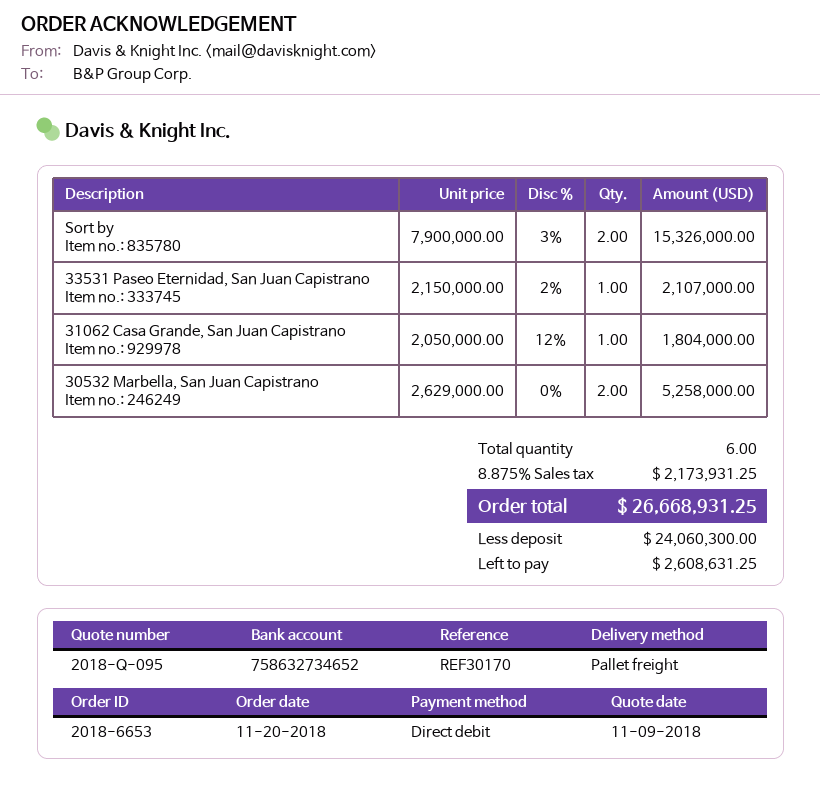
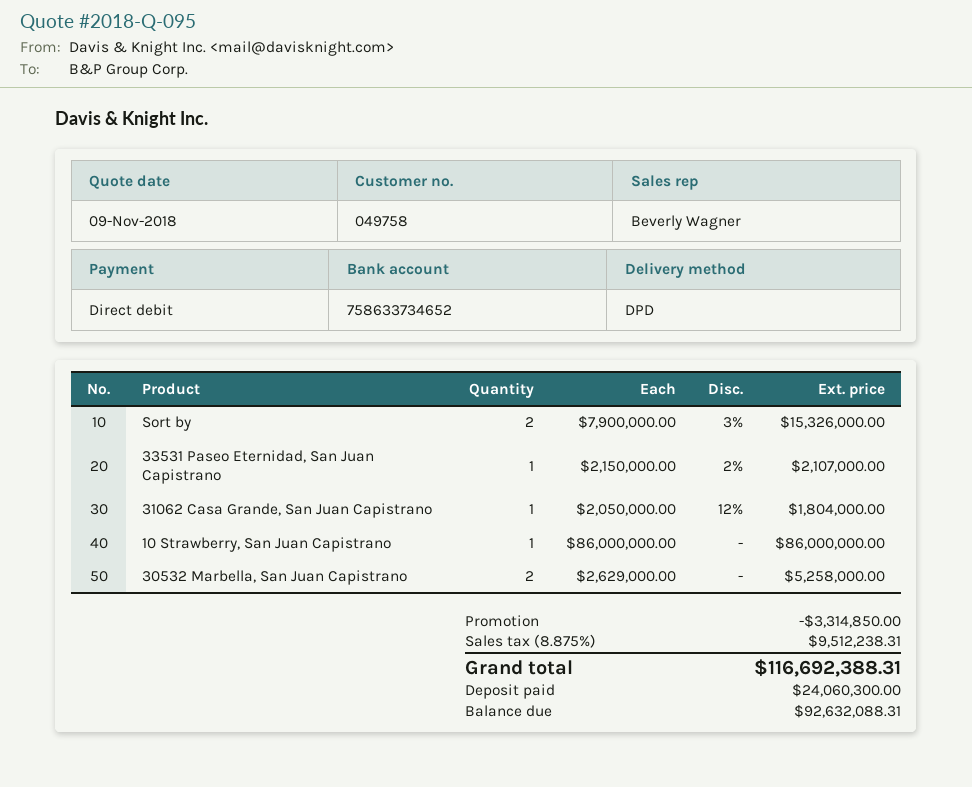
bank account: 758632734652 -> 758633734652
shipping method: pallet freight -> DPD
10 Strawberry, San Juan Capistrano: none -> 1 x 86000000.00 = 86000000.00
discount: none -> 3314850.00
tax: 8.875% = 2173931.25 -> 8.875% = 9512238.31
total: 26668931.25 -> 116692388.31
balance: 2608631.25 -> 92632088.31

